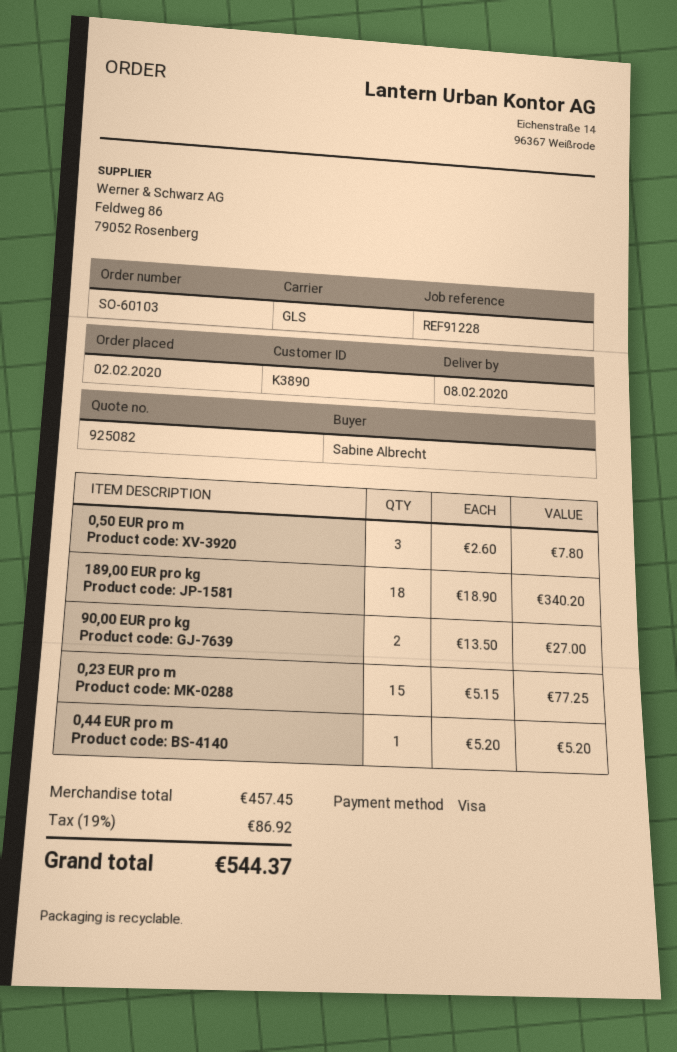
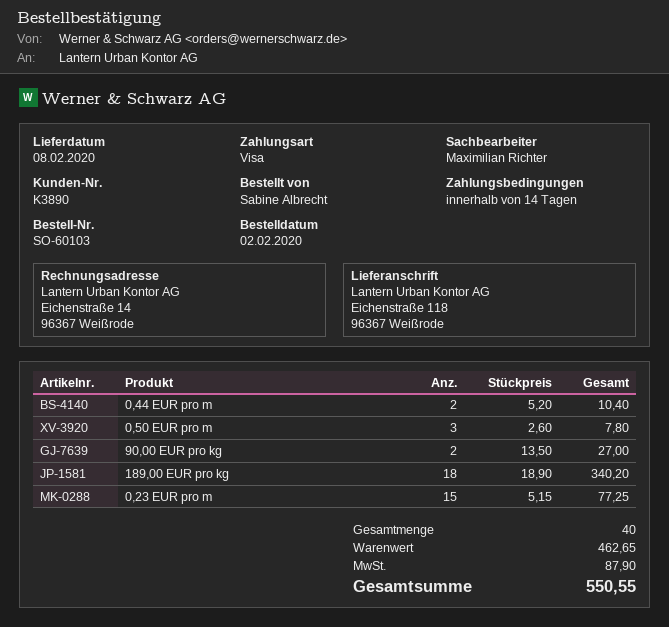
0,44 EUR pro m: 1 x 5.20 = 5.20 -> 2 x 5.20 = 10.40
subtotal: 457.45 -> 462.65
tax: 86.92 -> 87.90
total: 544.37 -> 550.55

